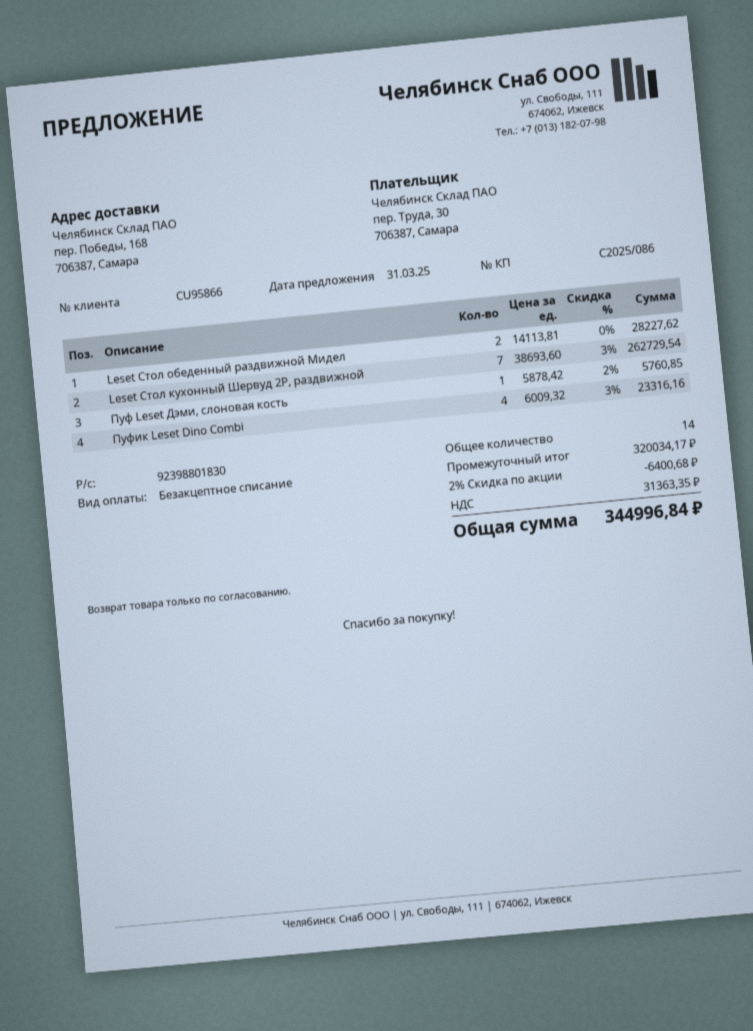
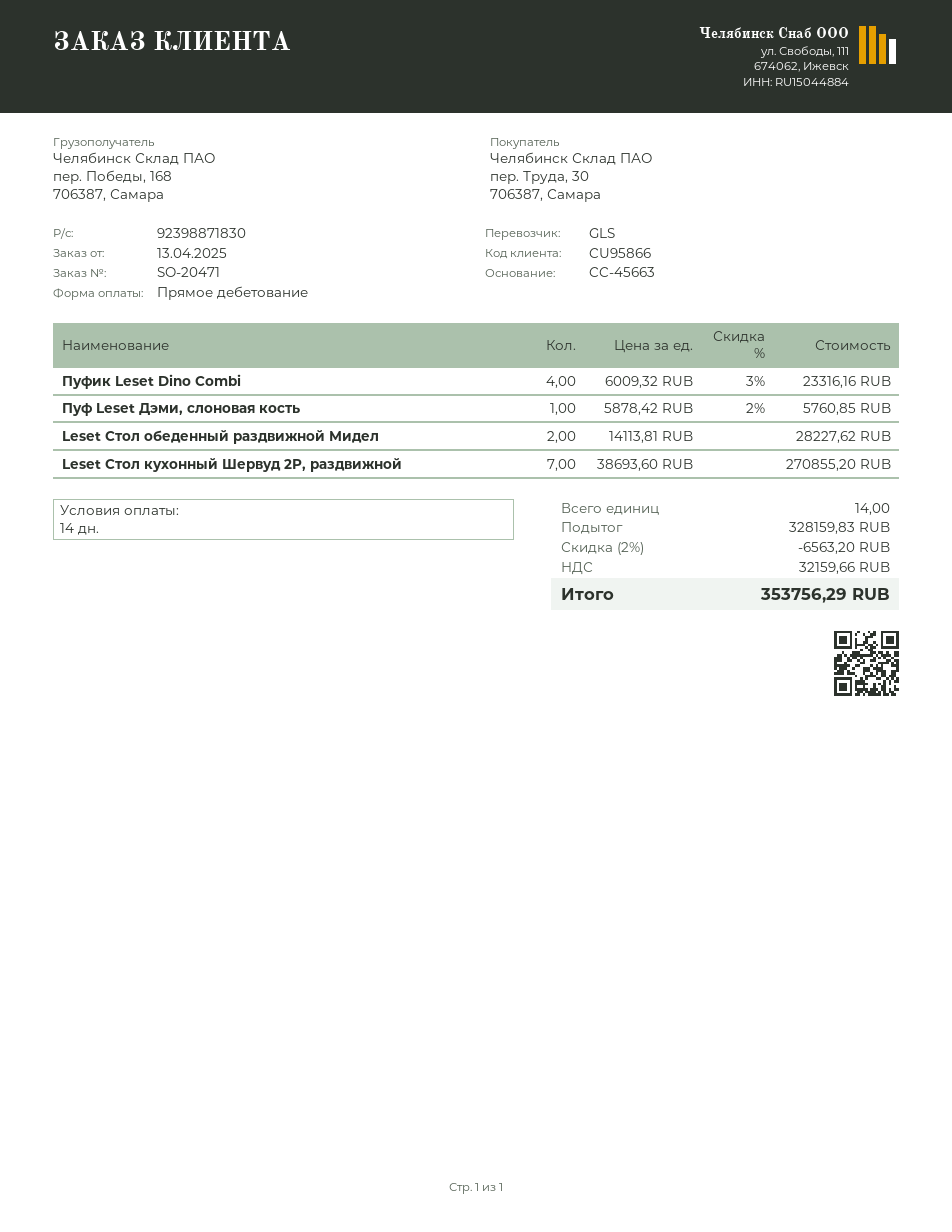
bank account: 92398801830 -> 92398871830
Leset Стол кухонный Шервуд 2Р, раздвижной: 7 x 38693.60 - 3% = 262729.54 -> 7 x 38693.60 = 270855.20
subtotal: 320034.17 -> 328159.83
discount: 2% = 6400.68 -> 2% = 6563.20
tax: 31363.35 -> 32159.66
total: 344996.84 -> 353756.29

